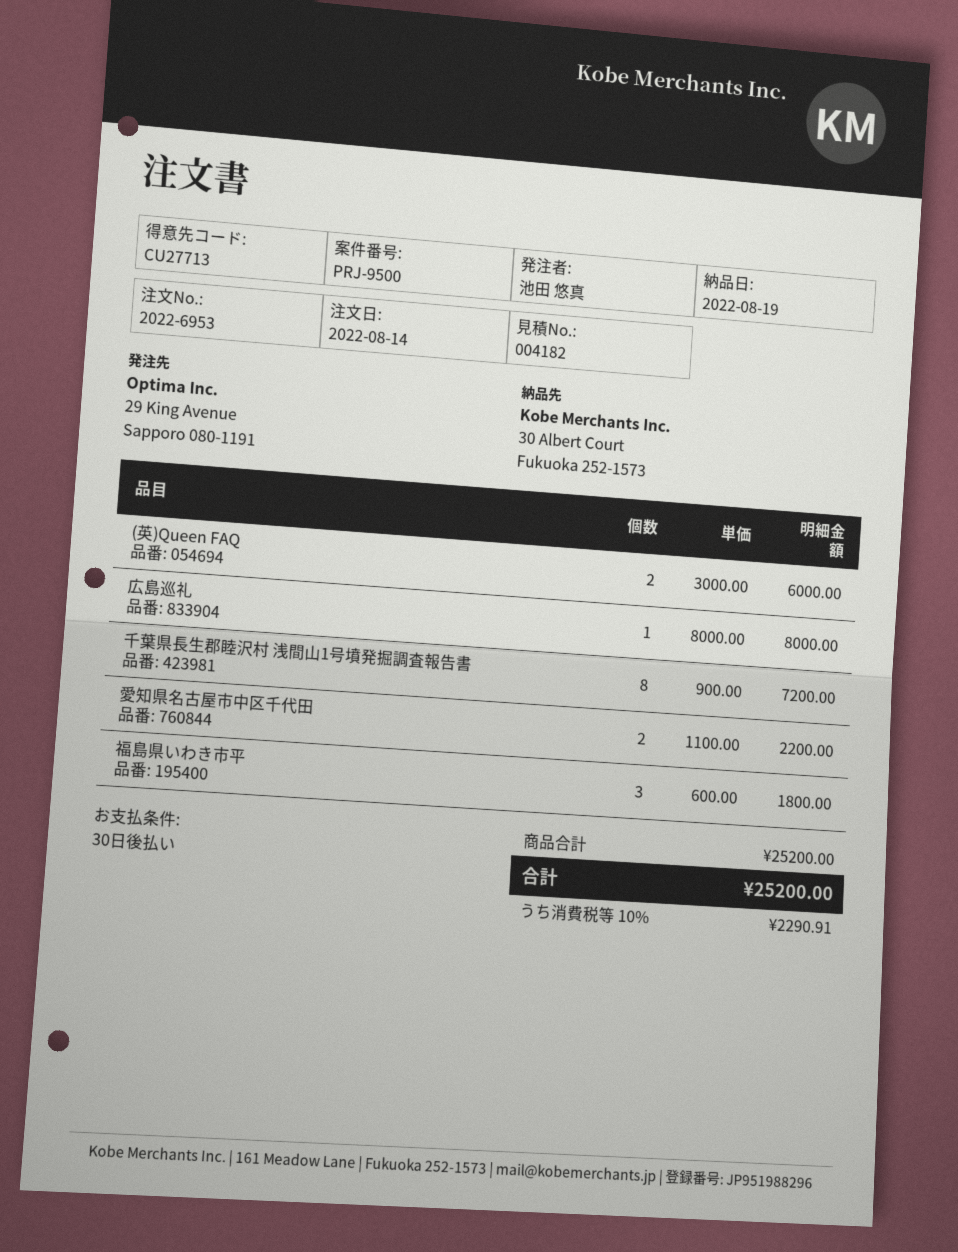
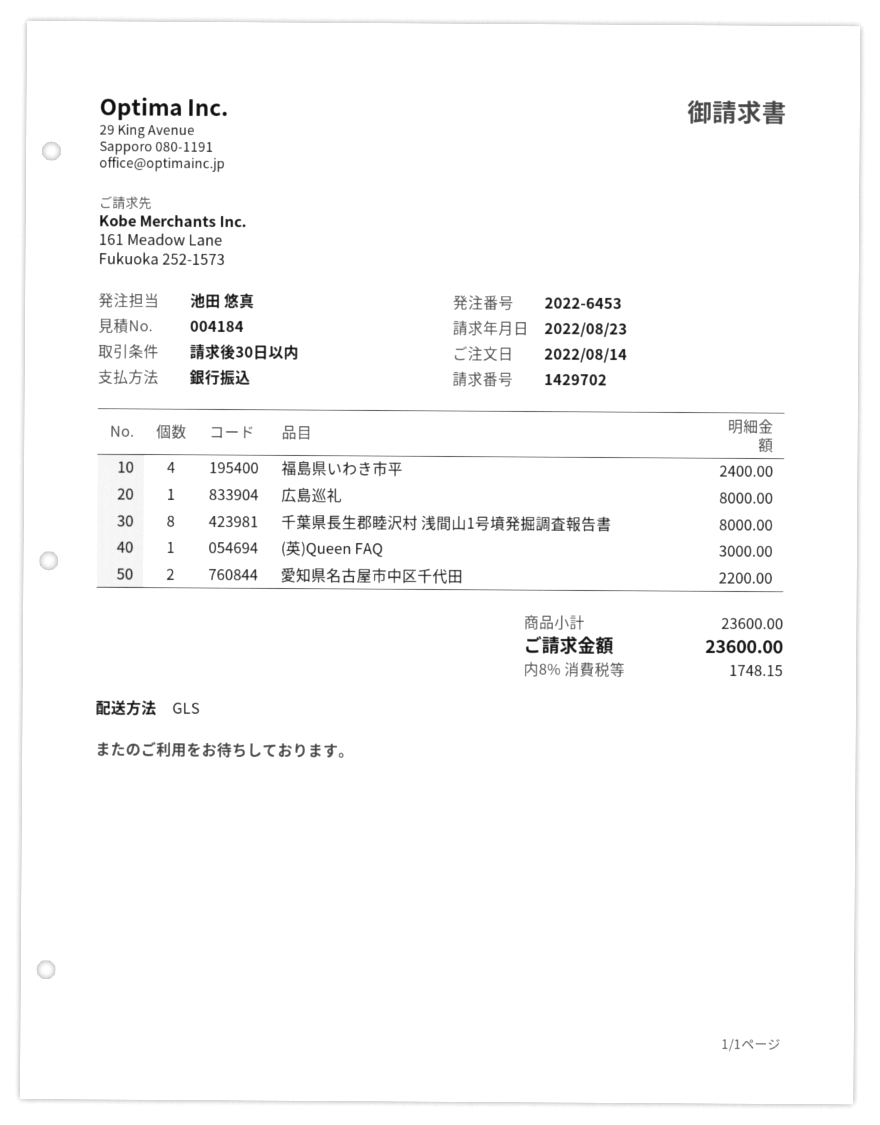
quote number: 004182 -> 004184
order number: 2022-6953 -> 2022-6453
(英)Queen FAQ: 2 for 6000.00 -> 1 for 3000.00
千葉県長生郡睦沢村 浅間山1号墳発掘調査報告書: 8 for 7200.00 -> 8 for 8000.00
福島県いわき市平: 3 for 1800.00 -> 4 for 2400.00
subtotal: 25200.00 -> 23600.00
tax: 10% = 2290.91 -> 8% = 1748.15
total: 25200.00 -> 23600.00

